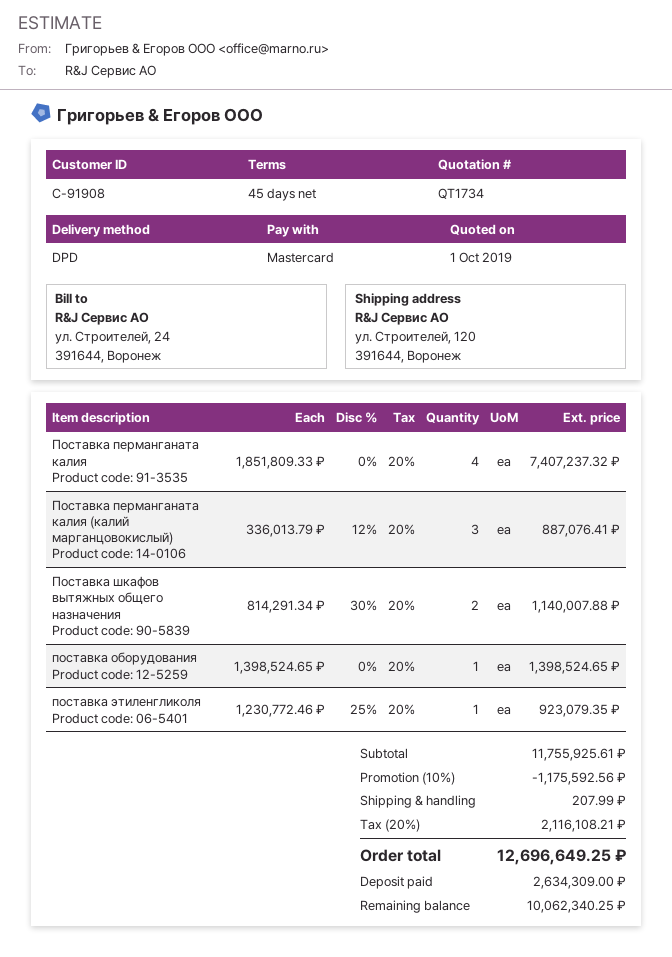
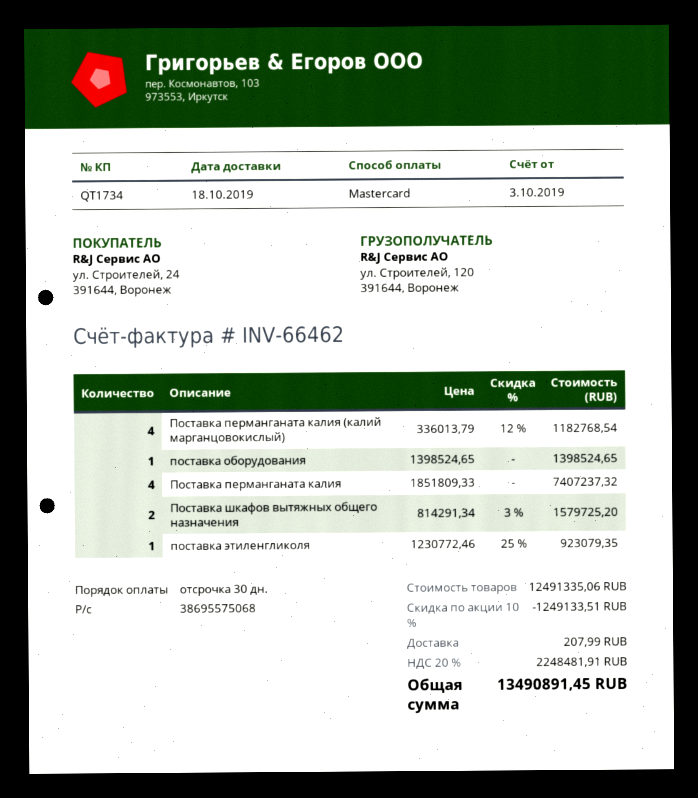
payment terms: 45 days -> 30 days
Поставка перманганата калия (калий марганцовокислый): 3 x 336013.79 - 12% = 887076.41 -> 4 x 336013.79 - 12% = 1182768.54
Поставка шкафов вытяжных общего назначения: 2 x 814291.34 - 30% = 1140007.88 -> 2 x 814291.34 - 3% = 1579725.20
subtotal: 11755925.61 -> 12491335.06
discount: 10% = 1175592.56 -> 10% = 1249133.51
tax: 20% = 2116108.21 -> 20% = 2248481.91
total: 12696649.25 -> 13490891.45

